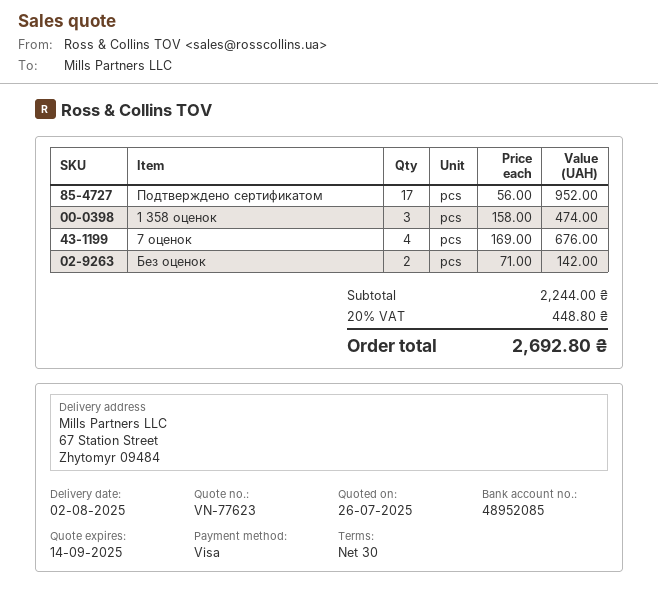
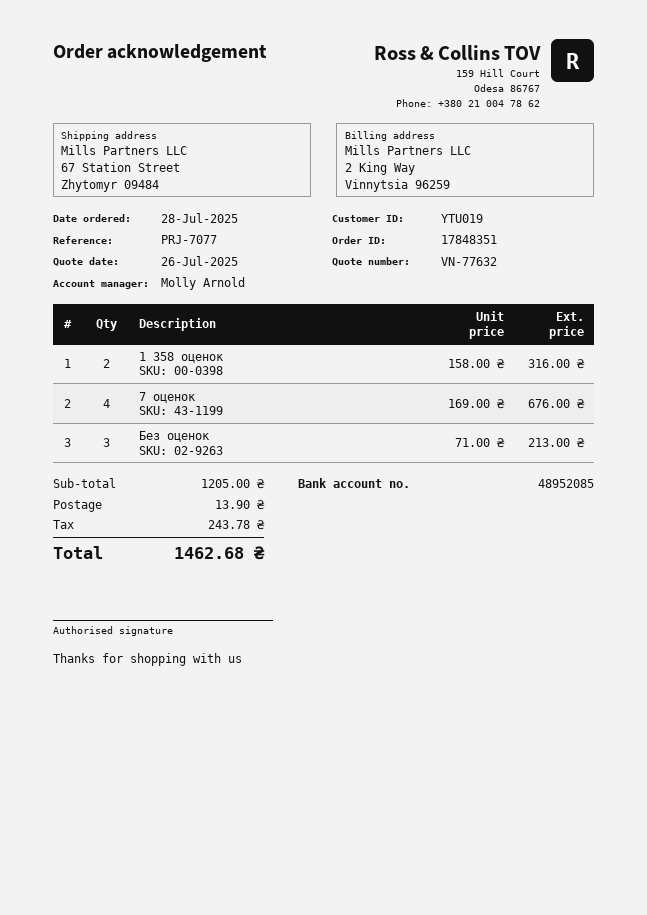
quote number: VN-77623 -> VN-77632
Подтверждено сертификатом: 17 x 56.00 = 952.00 -> none
1 358 оценок: 3 x 158.00 = 474.00 -> 2 x 158.00 = 316.00
Без оценок: 2 x 71.00 = 142.00 -> 3 x 71.00 = 213.00
subtotal: 2244.00 -> 1205.00
shipping: none -> 13.90
tax: 448.80 -> 243.78
total: 2692.80 -> 1462.68

